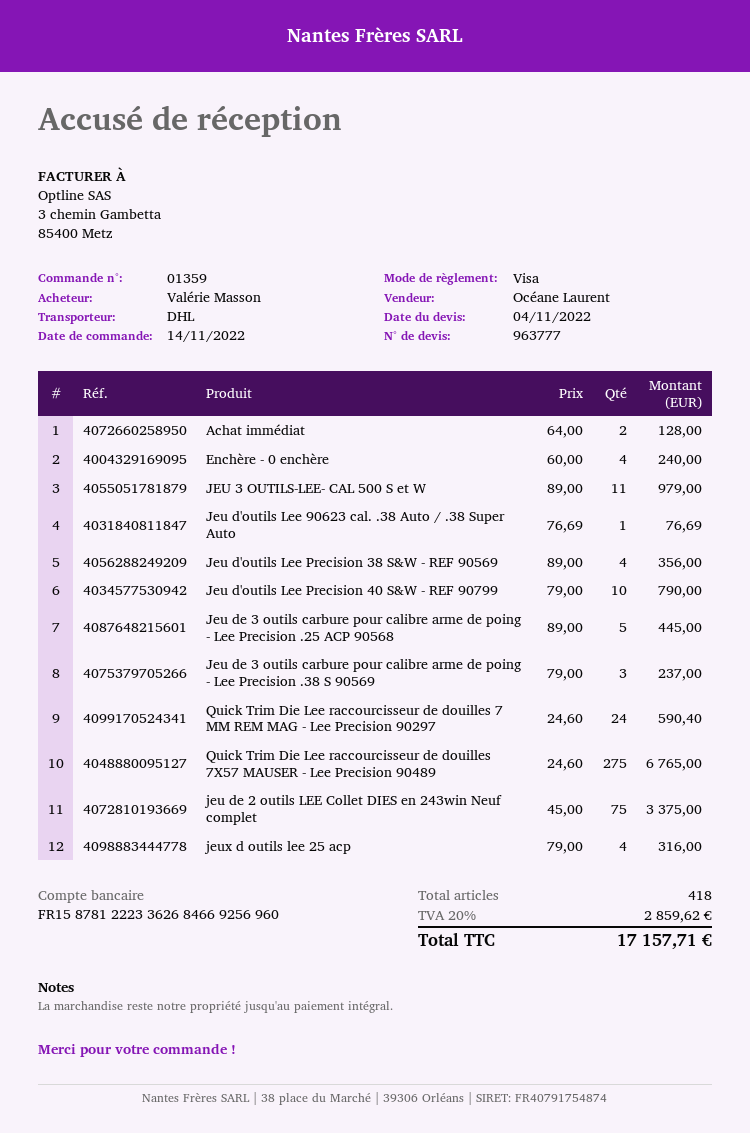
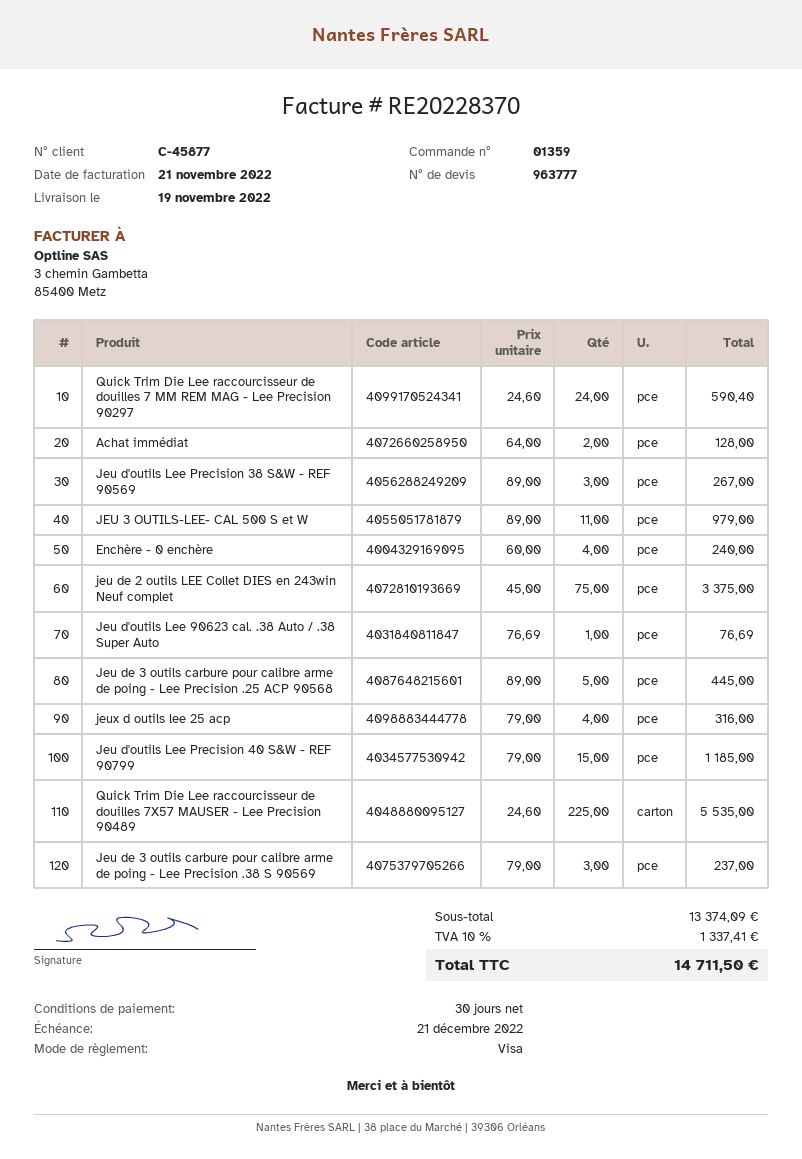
Jeu d'outils Lee Precision 38 S&W - REF 90569: 4 x 89.00 = 356.00 -> 3 x 89.00 = 267.00
Jeu d'outils Lee Precision 40 S&W - REF 90799: 10 x 79.00 = 790.00 -> 15 x 79.00 = 1185.00
Quick Trim Die Lee raccourcisseur de douilles 7X57 MAUSER - Lee Precision 90489: 275 x 24.60 = 6765.00 -> 225 x 24.60 = 5535.00
tax: 20% = 2859.62 -> 10% = 1337.41
total: 17157.71 -> 14711.50

